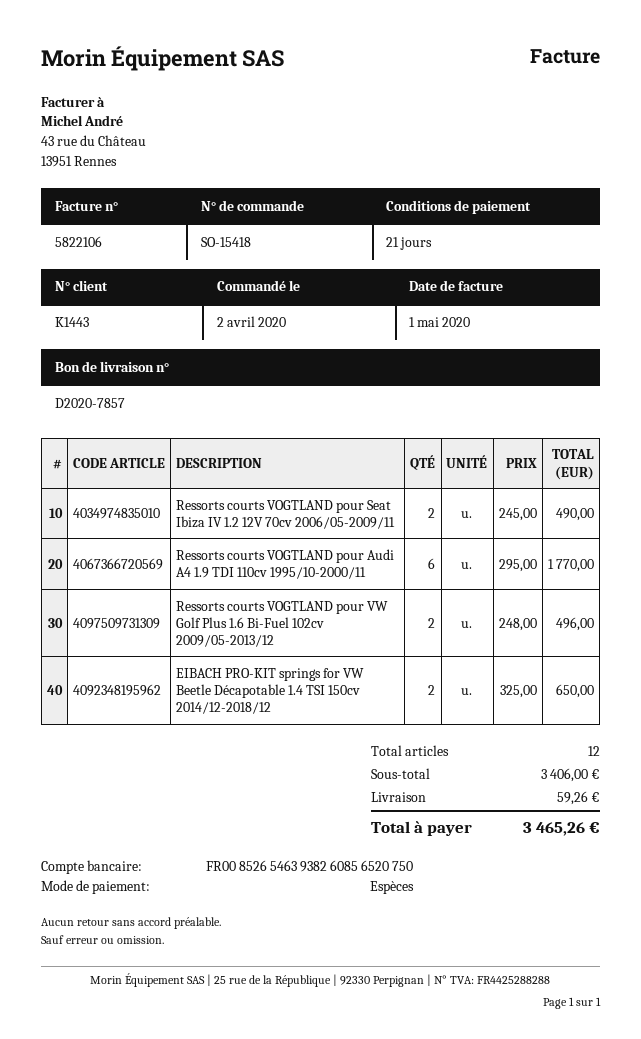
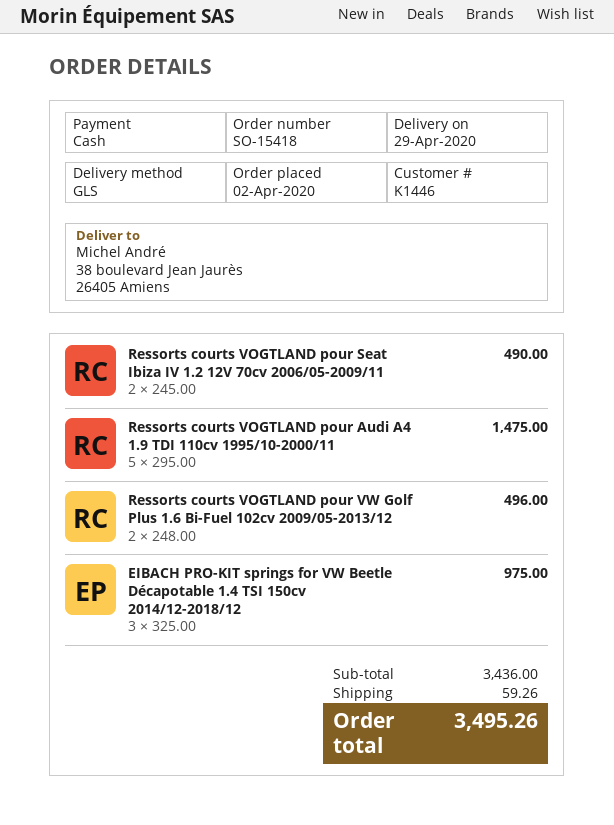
customer number: K1443 -> K1446
Ressorts courts VOGTLAND pour Audi A4 1.9 TDI 110cv 1995/10-2000/11: 6 x 295.00 = 1770.00 -> 5 x 295.00 = 1475.00
EIBACH PRO-KIT springs for VW Beetle Décapotable 1.4 TSI 150cv 2014/12-2018/12: 2 x 325.00 = 650.00 -> 3 x 325.00 = 975.00
subtotal: 3406.00 -> 3436.00
total: 3465.26 -> 3495.26

